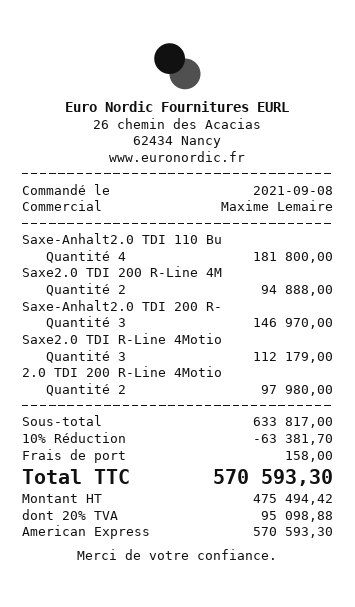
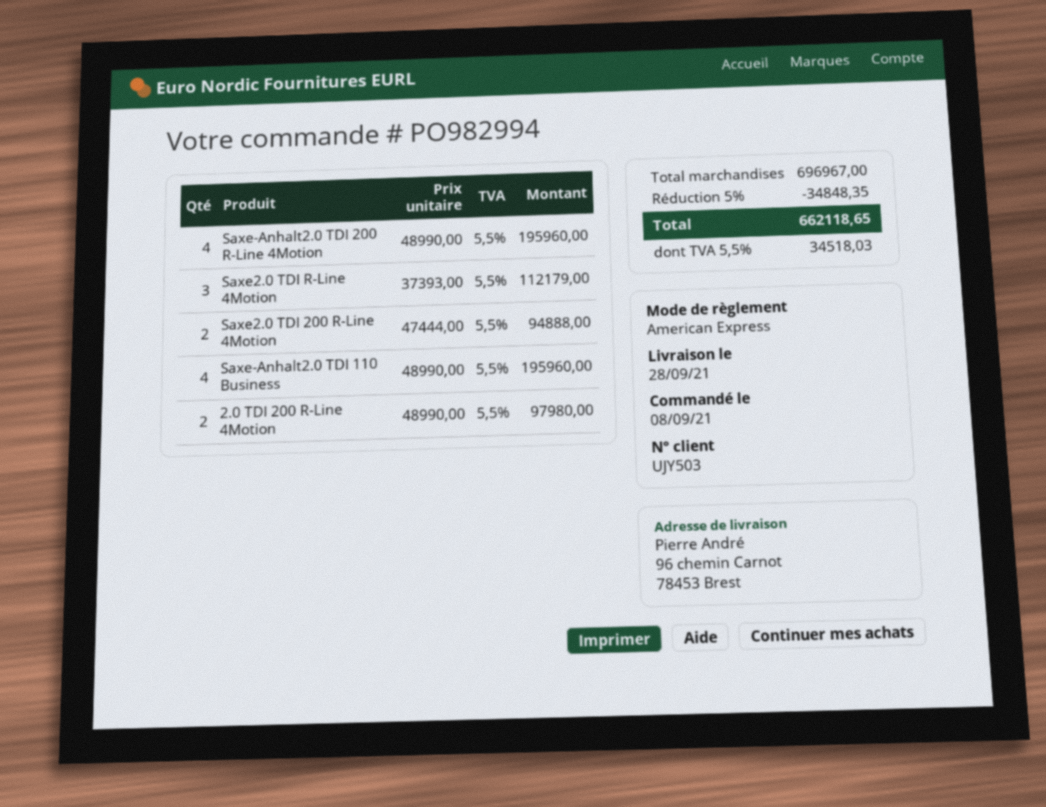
Saxe-Anhalt2.0 TDI 110 Bu: 4 for 181800.00 -> 4 for 195960.00
Saxe-Anhalt2.0 TDI 200 R-: 3 for 146970.00 -> 4 for 195960.00
subtotal: 633817.00 -> 696967.00
discount: 10% = 63381.70 -> 5% = 34848.35
shipping: 158.00 -> none
tax: 20% = 95098.88 -> 5.5% = 34518.03
total: 570593.30 -> 662118.65

